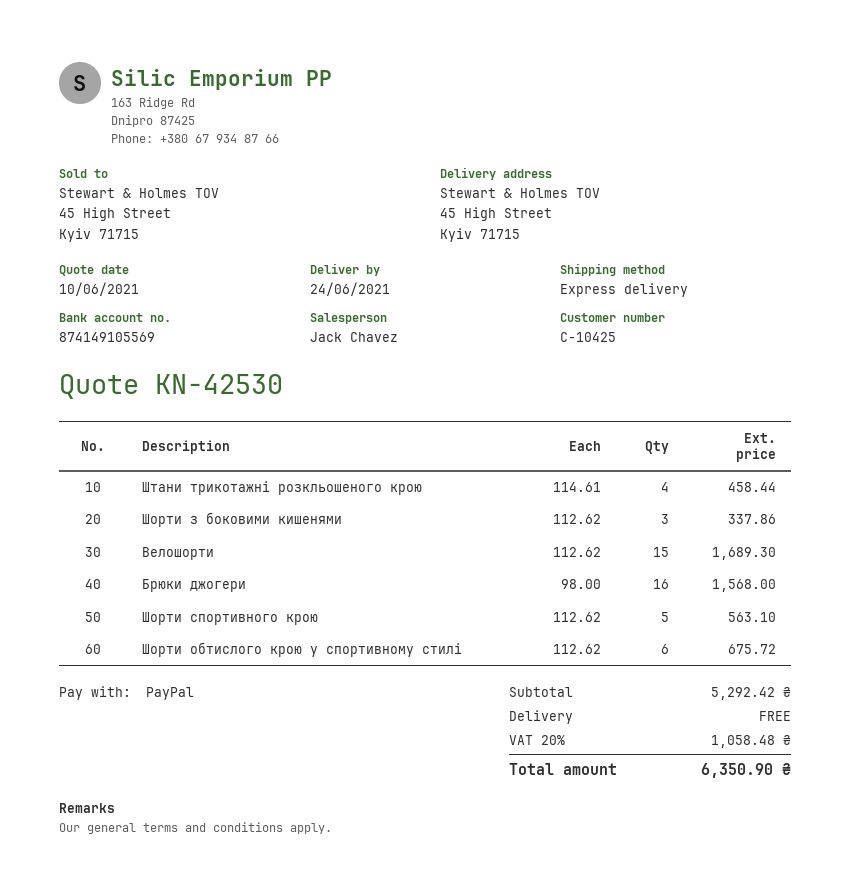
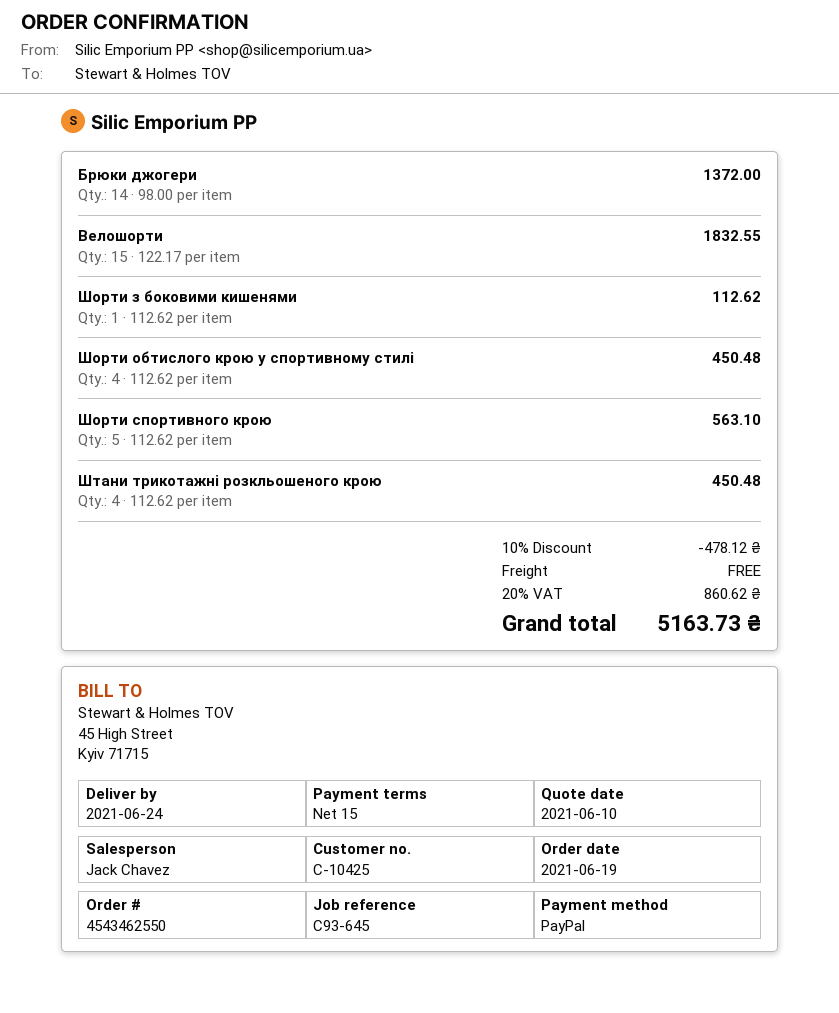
Штани трикотажні розкльошеного крою: 4 x 114.61 = 458.44 -> 4 x 112.62 = 450.48
Шорти з боковими кишенями: 3 x 112.62 = 337.86 -> 1 x 112.62 = 112.62
Велошорти: 15 x 112.62 = 1689.30 -> 15 x 122.17 = 1832.55
Брюки джогери: 16 x 98.00 = 1568.00 -> 14 x 98.00 = 1372.00
Шорти обтислого крою у спортивному стилі: 6 x 112.62 = 675.72 -> 4 x 112.62 = 450.48
discount: none -> 10% = 478.12
tax: 20% = 1058.48 -> 20% = 860.62
total: 6350.90 -> 5163.73

